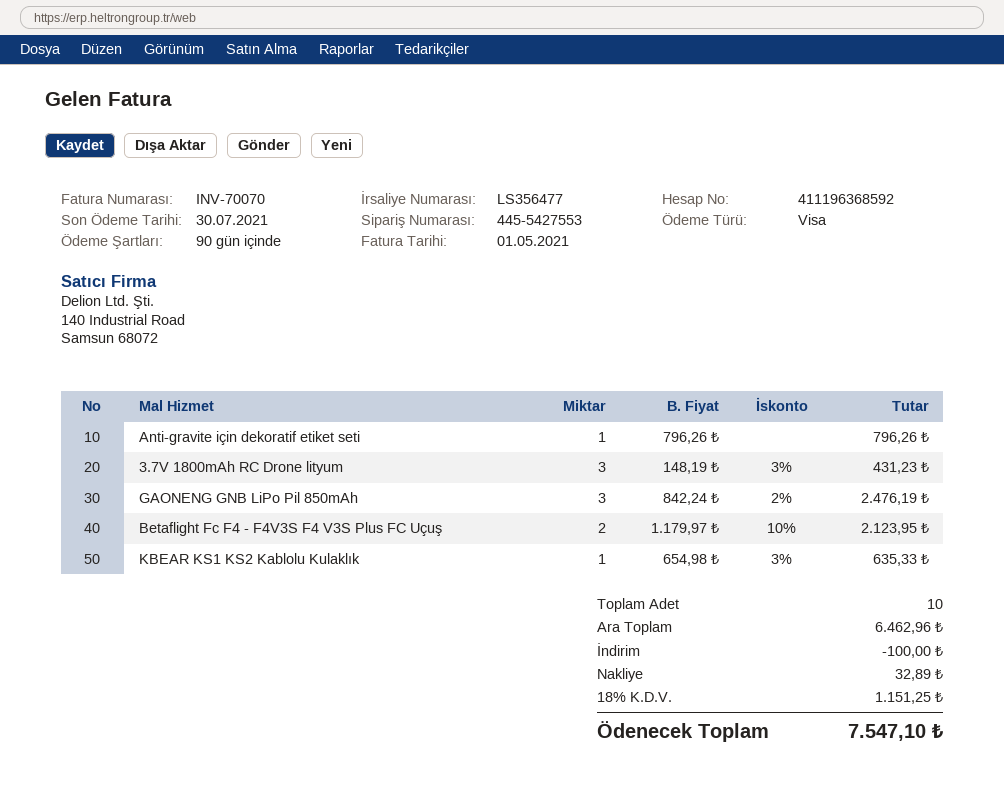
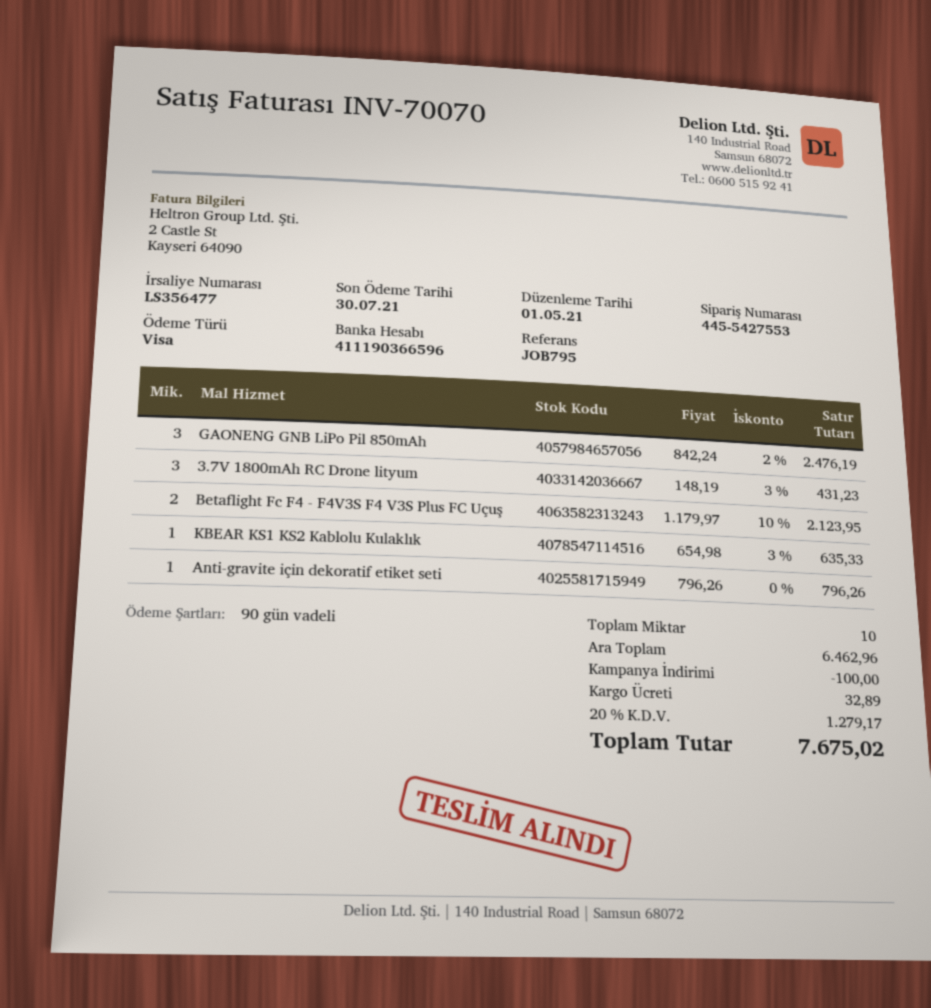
bank account: 411196368592 -> 411190366596
tax: 18% = 1151.25 -> 20% = 1279.17
total: 7547.10 -> 7675.02

